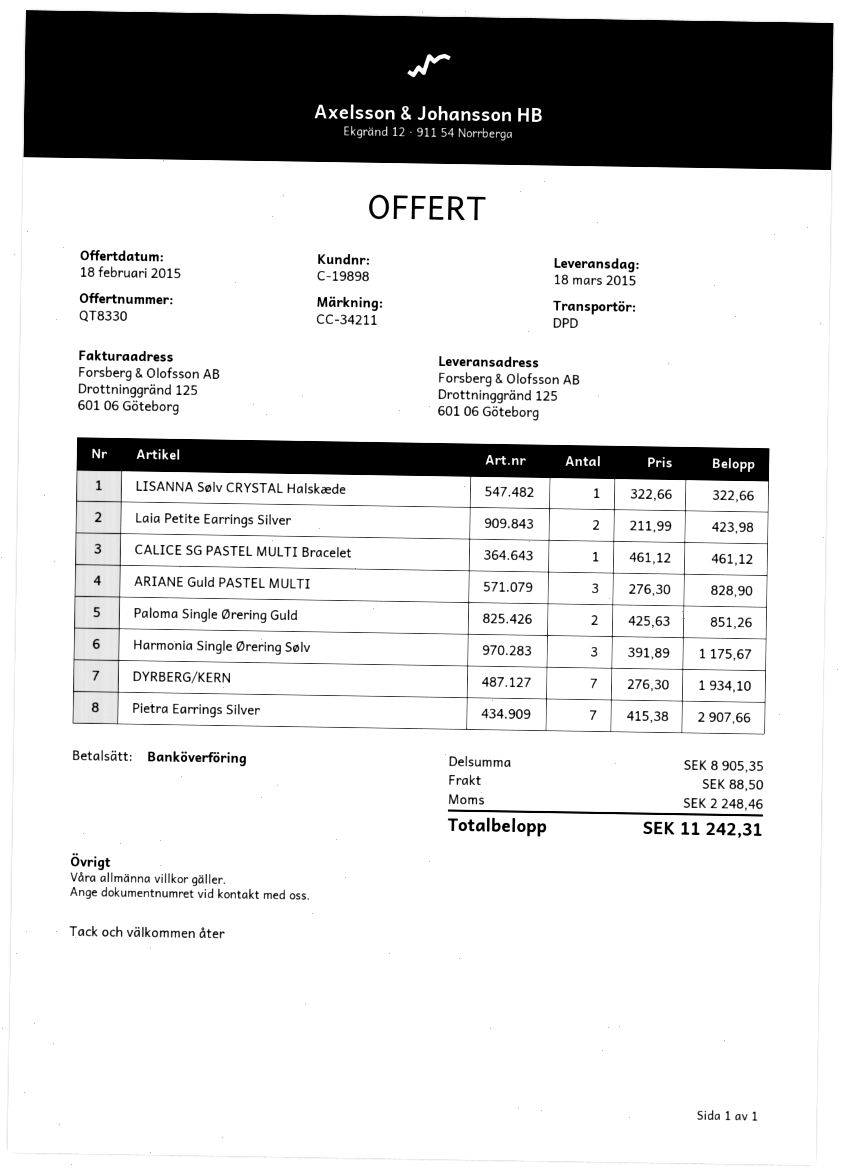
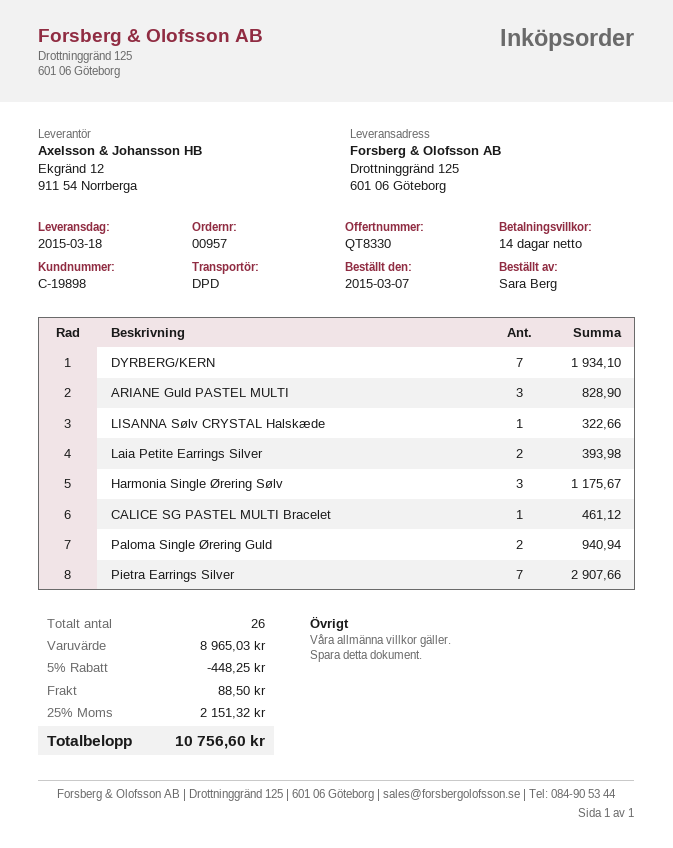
Laia Petite Earrings Silver: 2 for 423.98 -> 2 for 393.98
Paloma Single Ørering Guld: 2 for 851.26 -> 2 for 940.94
subtotal: 8905.35 -> 8965.03
discount: none -> 5% = 448.25
tax: 2248.46 -> 2151.32
total: 11242.31 -> 10756.60

